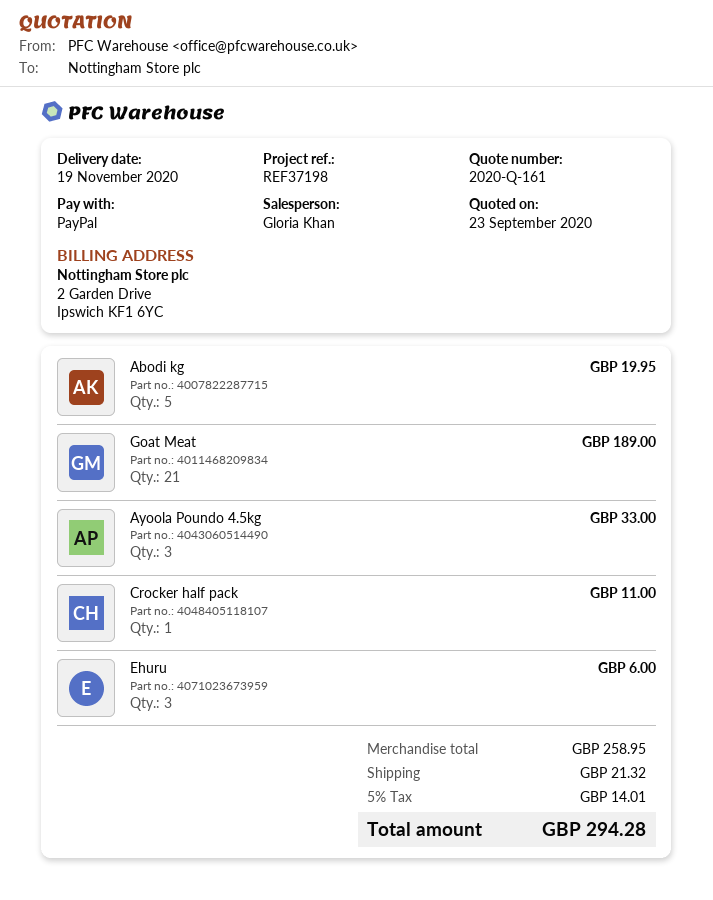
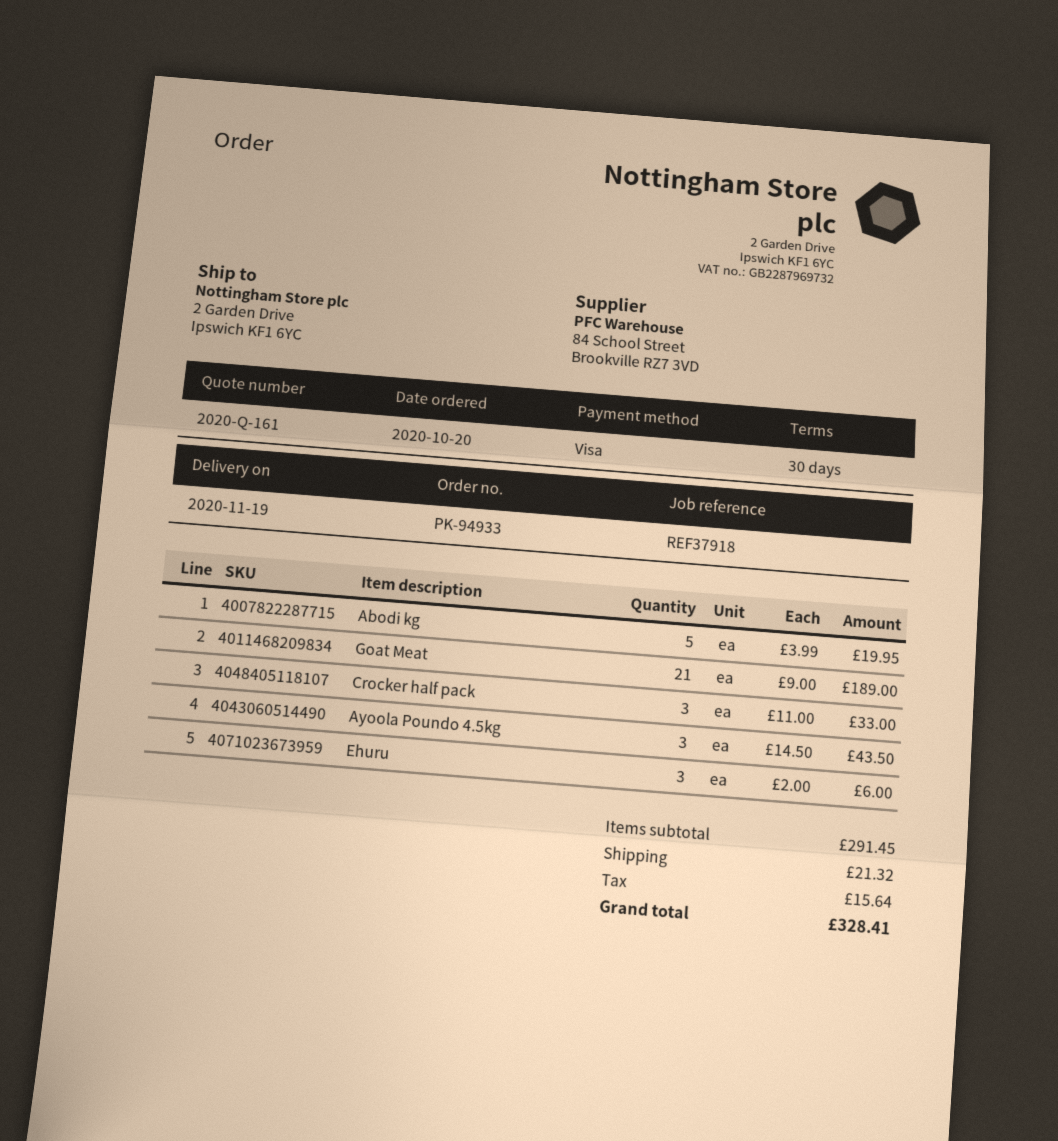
reference: REF37198 -> REF37918
payment method: PayPal -> Visa
Ayoola Poundo 4.5kg: 3 for 33.00 -> 3 for 43.50
Crocker half pack: 1 for 11.00 -> 3 for 33.00
subtotal: 258.95 -> 291.45
tax: 14.01 -> 15.64
total: 294.28 -> 328.41

